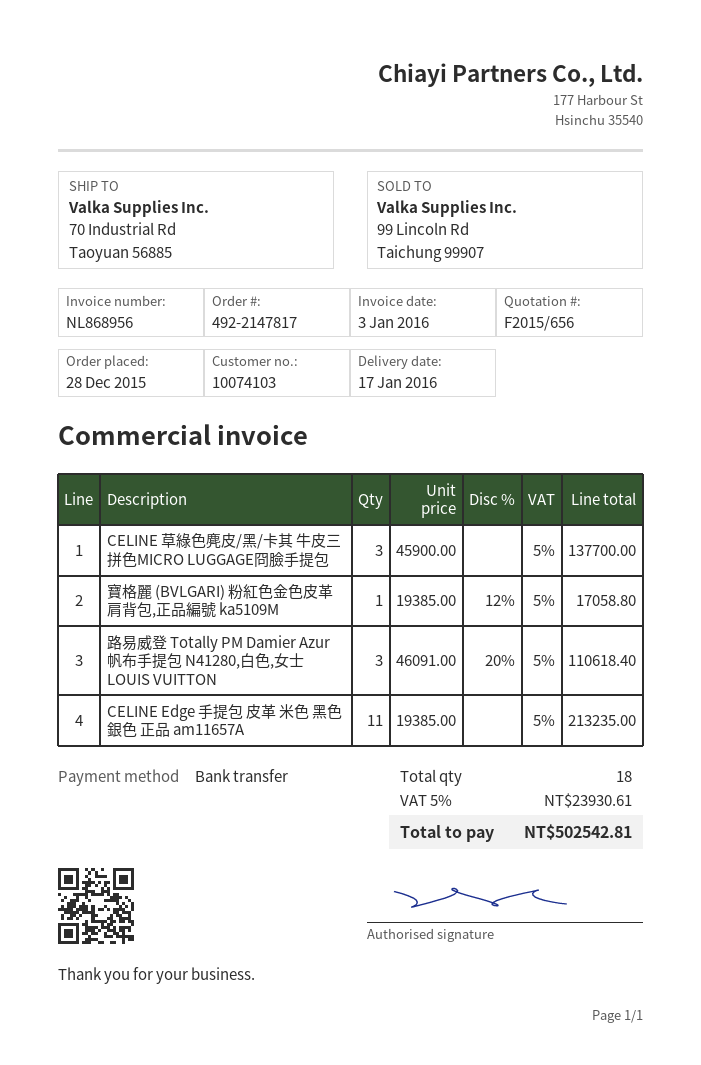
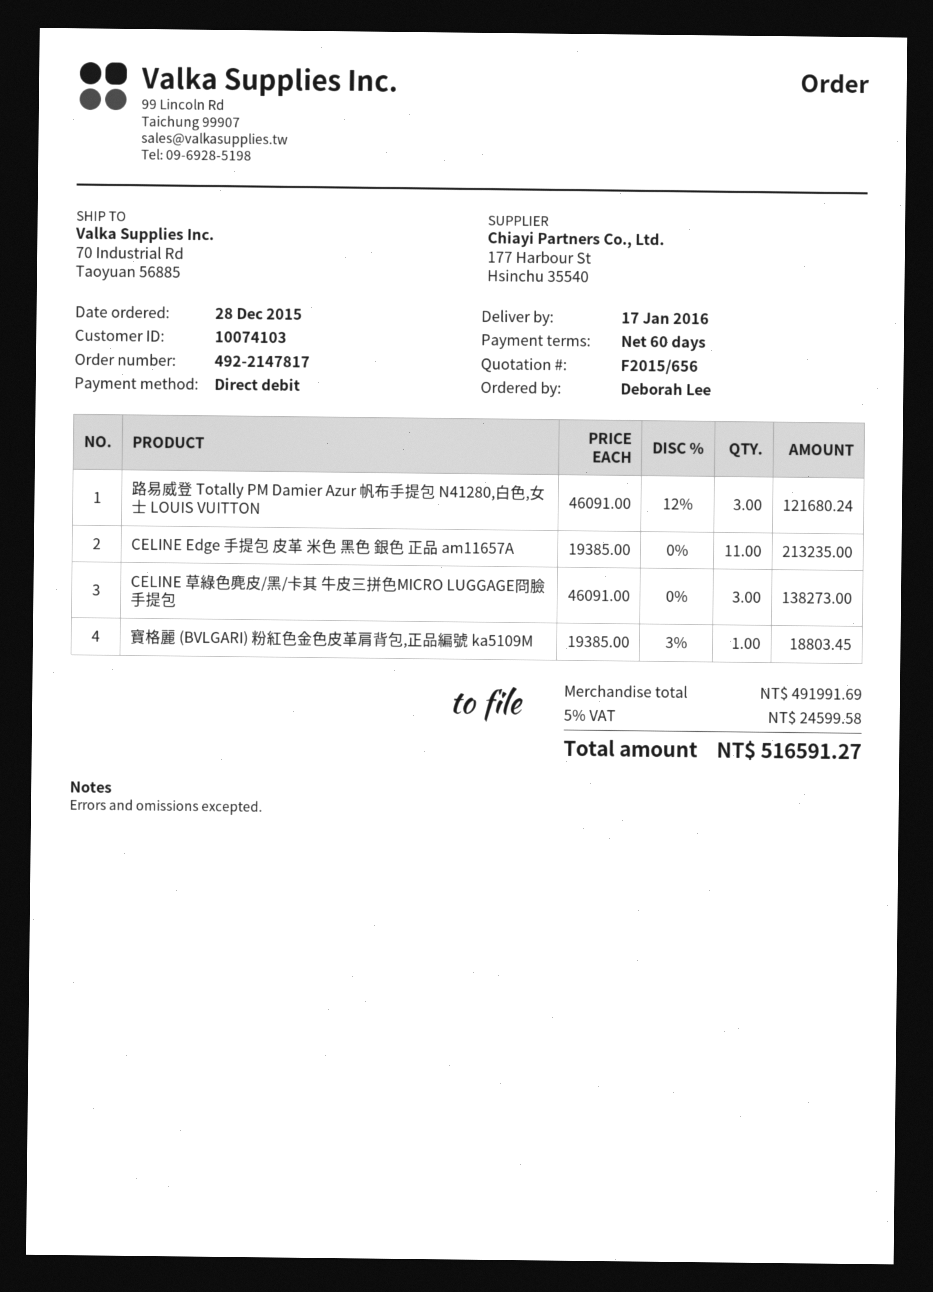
payment method: bank transfer -> direct debit
CELINE 草綠色麂皮/黑/卡其 牛皮三拼色MICRO LUGGAGE冏臉手提包: 3 x 45900.00 = 137700.00 -> 3 x 46091.00 = 138273.00
寶格麗 (BVLGARI) 粉紅色金色皮革肩背包,正品編號 ka5109M: 1 x 19385.00 - 12% = 17058.80 -> 1 x 19385.00 - 3% = 18803.45
路易威登 Totally PM Damier Azur 帆布手提包 N41280,白色,女士 LOUIS VUITTON: 3 x 46091.00 - 20% = 110618.40 -> 3 x 46091.00 - 12% = 121680.24
tax: 5% = 23930.61 -> 5% = 24599.58
total: 502542.81 -> 516591.27

